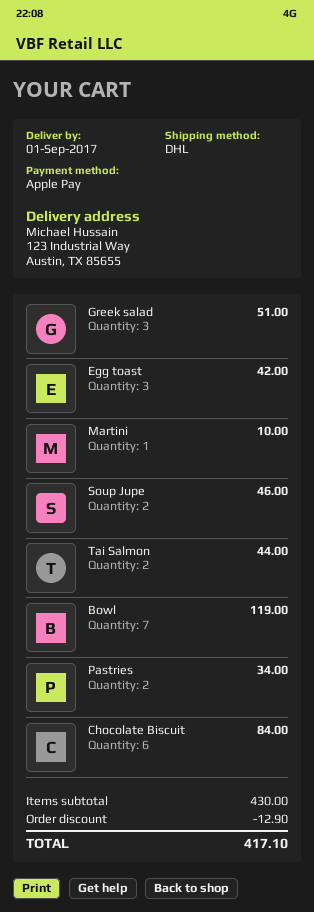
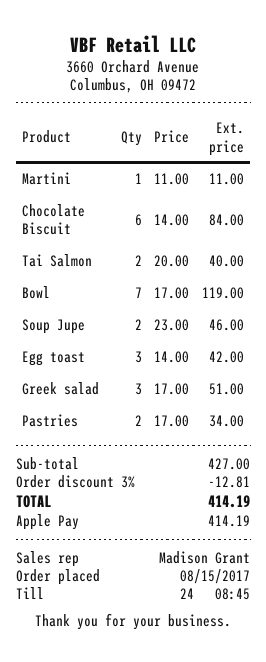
Martini: 1 for 10.00 -> 1 for 11.00
Tai Salmon: 2 for 44.00 -> 2 for 40.00
subtotal: 430.00 -> 427.00
discount: 12.90 -> 12.81
total: 417.10 -> 414.19

